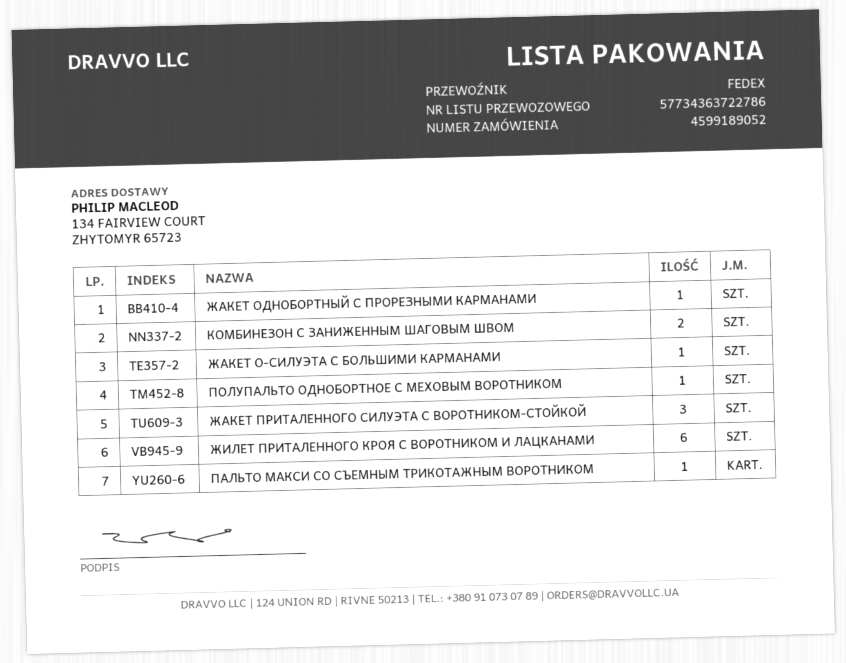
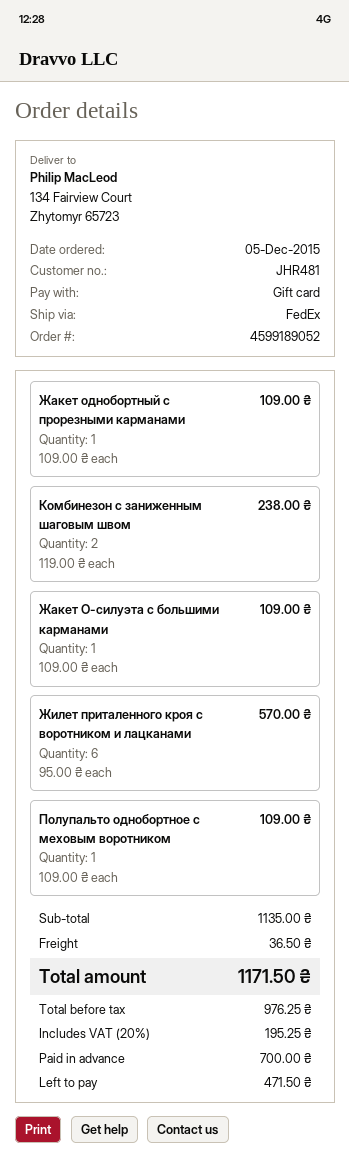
ЖАКЕТ ПРИТАЛЕННОГО СИЛУЭТА С ВОРОТНИКОМ-СТОЙКОЙ: 3 -> none
ПАЛЬТО МАКСИ СО СЪЕМНЫМ ТРИКОТАЖНЫМ ВОРОТНИКОМ: 1 -> none

